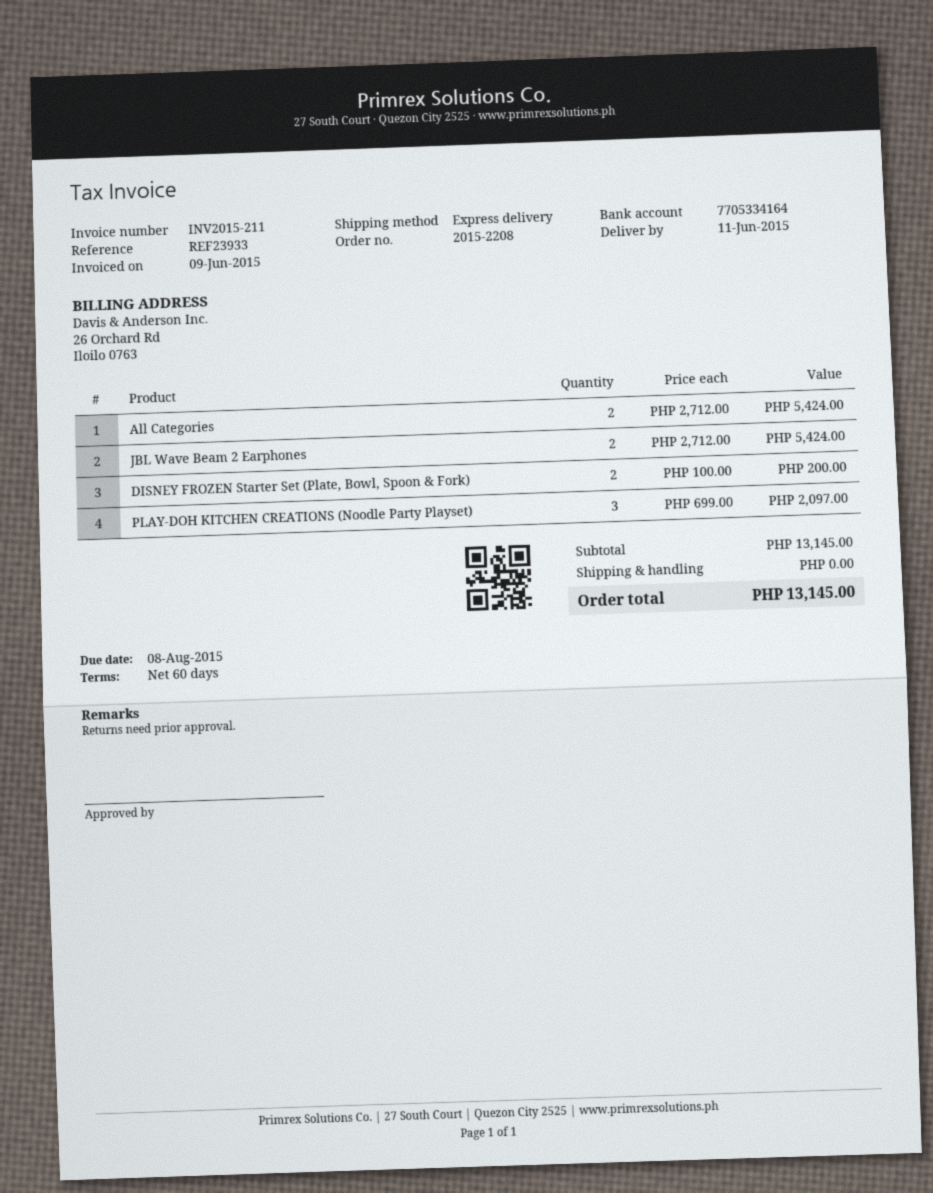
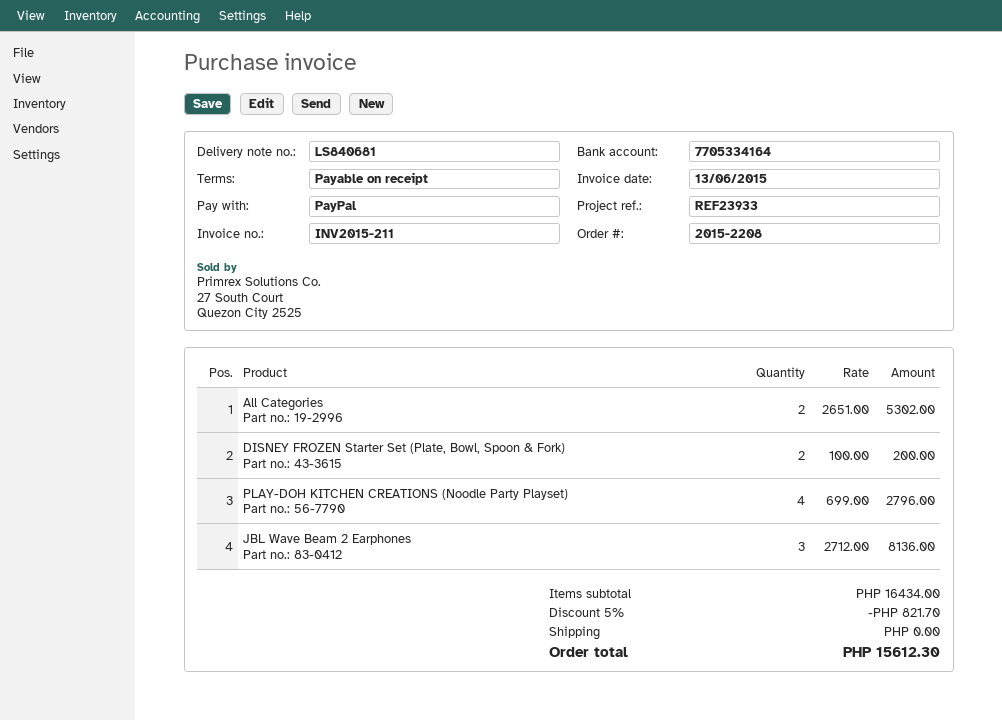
invoice date: 2015-06-09 -> 2015-06-13
payment terms: 60 days -> on receipt
All Categories: 2 x 2712.00 = 5424.00 -> 2 x 2651.00 = 5302.00
JBL Wave Beam 2 Earphones: 2 x 2712.00 = 5424.00 -> 3 x 2712.00 = 8136.00
PLAY-DOH KITCHEN CREATIONS (Noodle Party Playset): 3 x 699.00 = 2097.00 -> 4 x 699.00 = 2796.00
subtotal: 13145.00 -> 16434.00
discount: none -> 5% = 821.70
total: 13145.00 -> 15612.30

